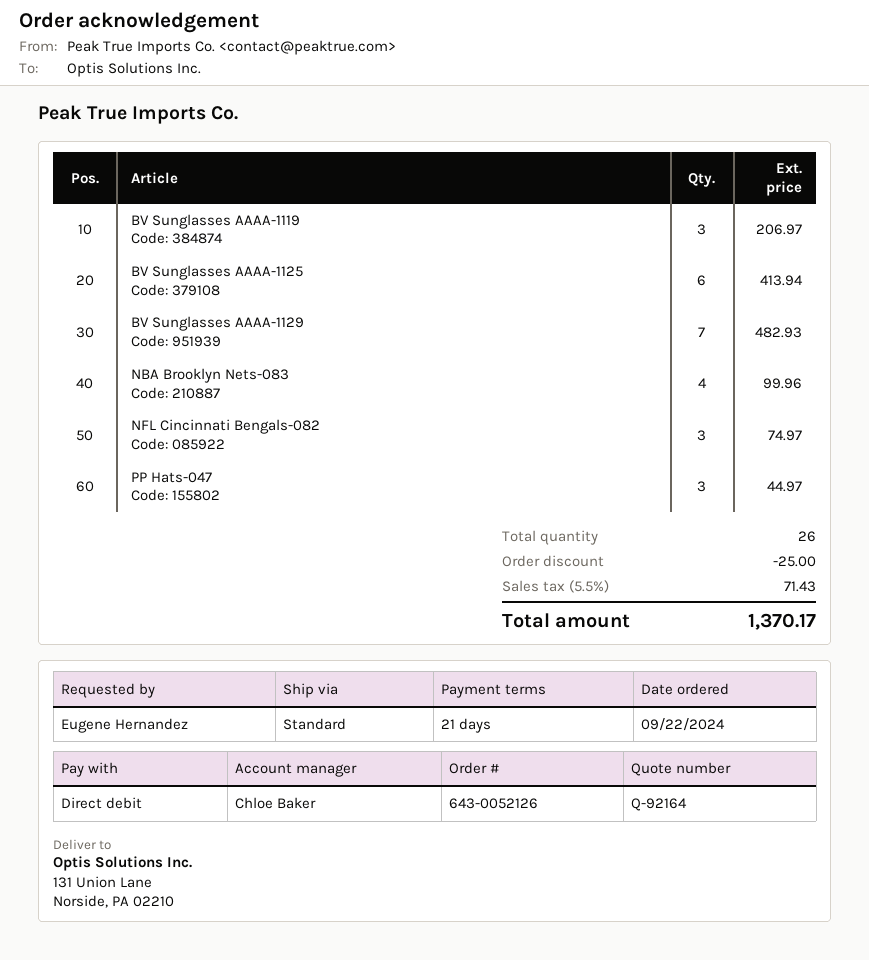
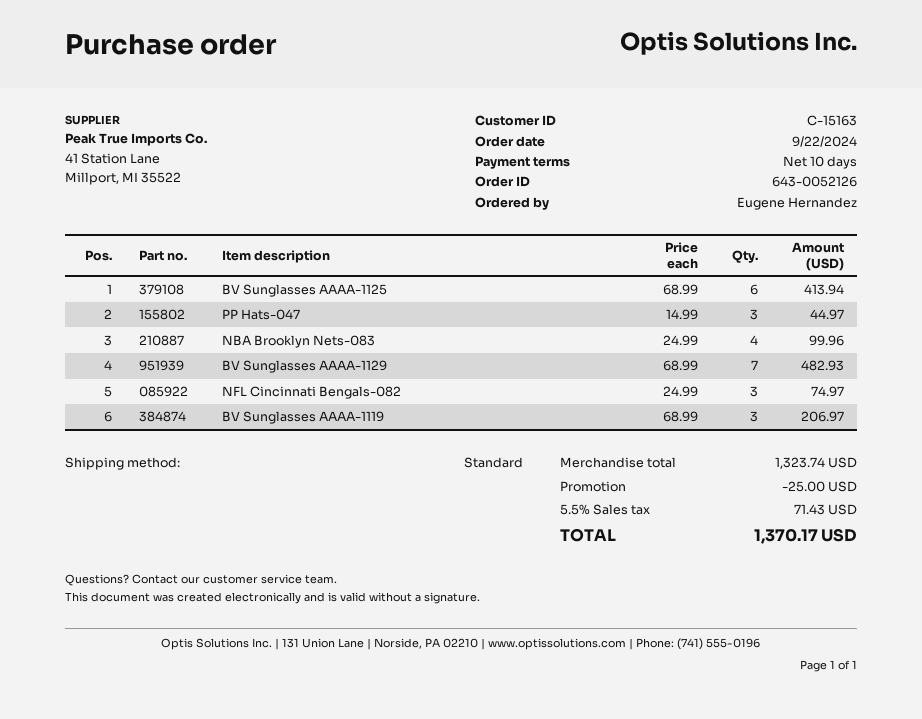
payment terms: 21 days -> 10 days

